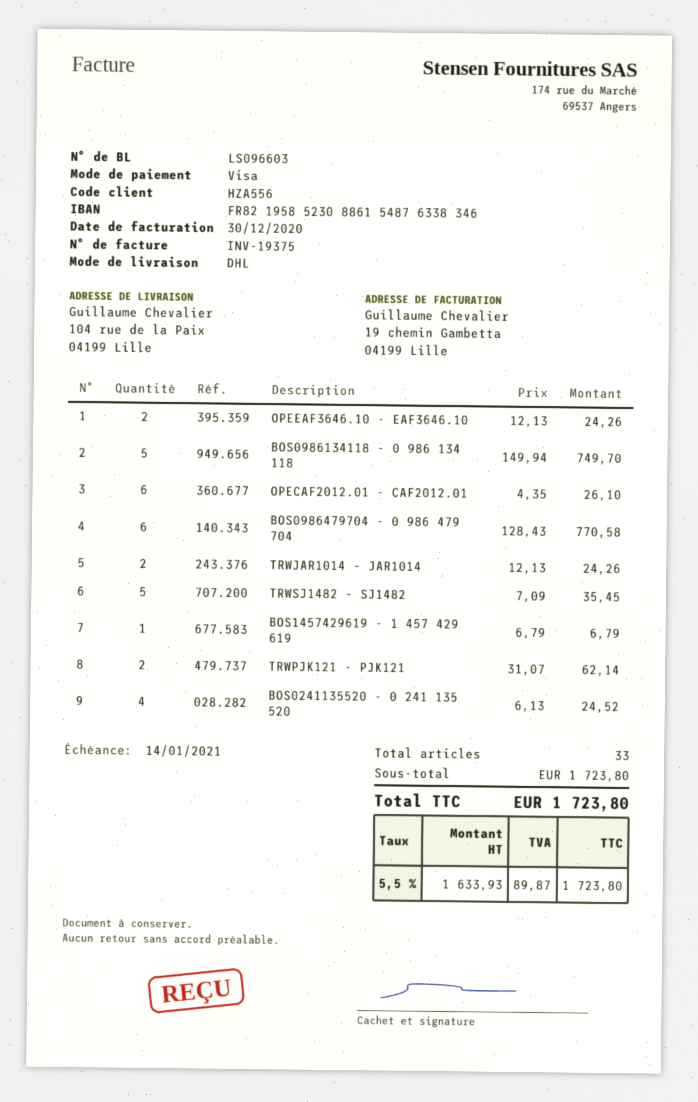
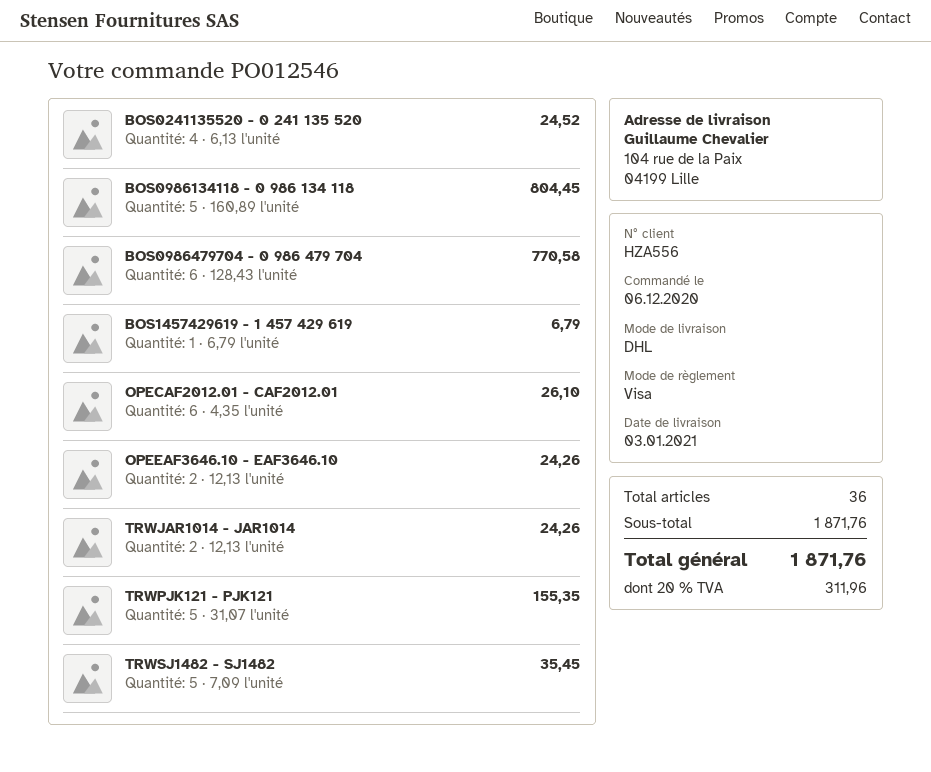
BOS0986134118 - 0 986 134 118: 5 x 149.94 = 749.70 -> 5 x 160.89 = 804.45
TRWPJK121 - PJK121: 2 x 31.07 = 62.14 -> 5 x 31.07 = 155.35
total quantity: 33 -> 36
subtotal: 1723.80 -> 1871.76
tax: 5.5% = 89.87 -> 20% = 311.96
total: 1723.80 -> 1871.76

